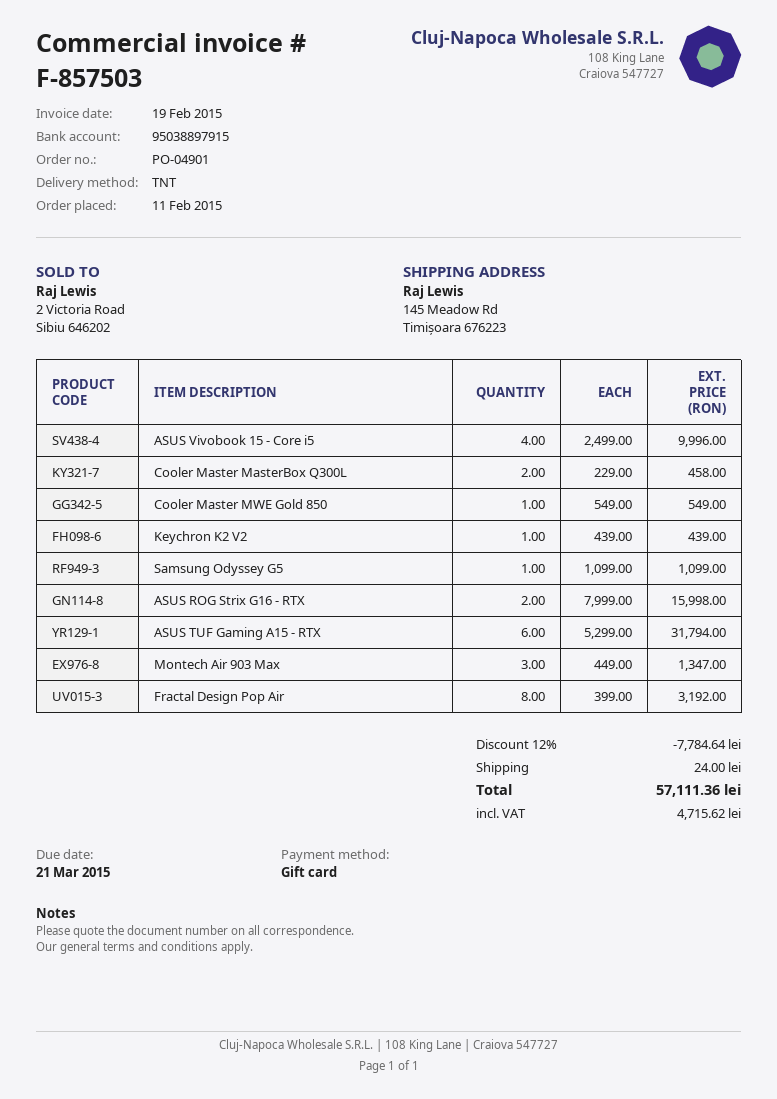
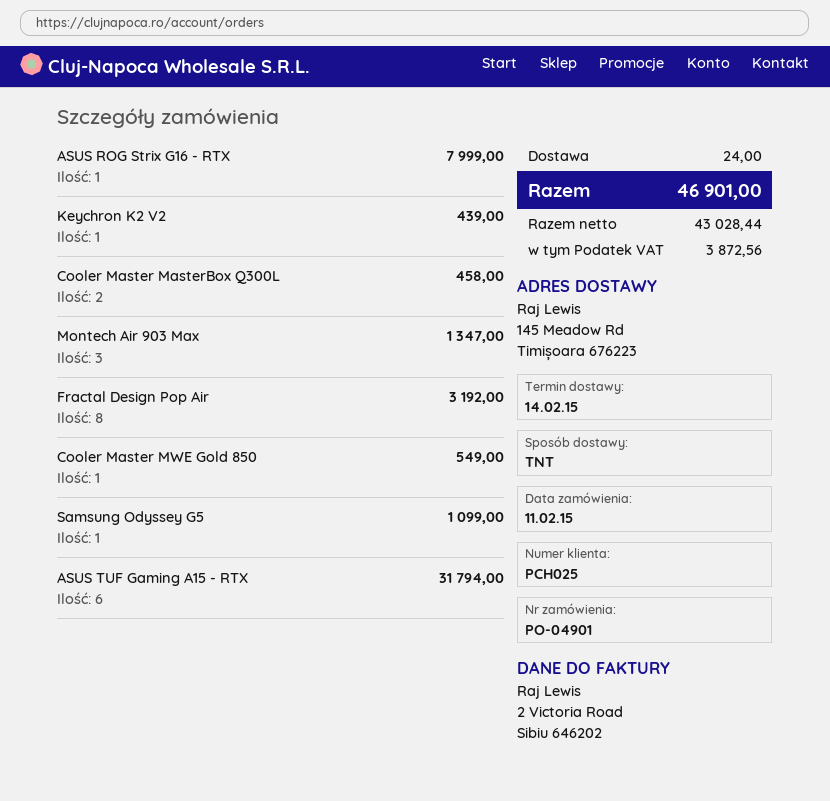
ASUS Vivobook 15 - Core i5: 4 for 9996.00 -> none
ASUS ROG Strix G16 - RTX: 2 for 15998.00 -> 1 for 7999.00
discount: 12% = 7784.64 -> none
tax: 4715.62 -> 3872.56
total: 57111.36 -> 46901.00

